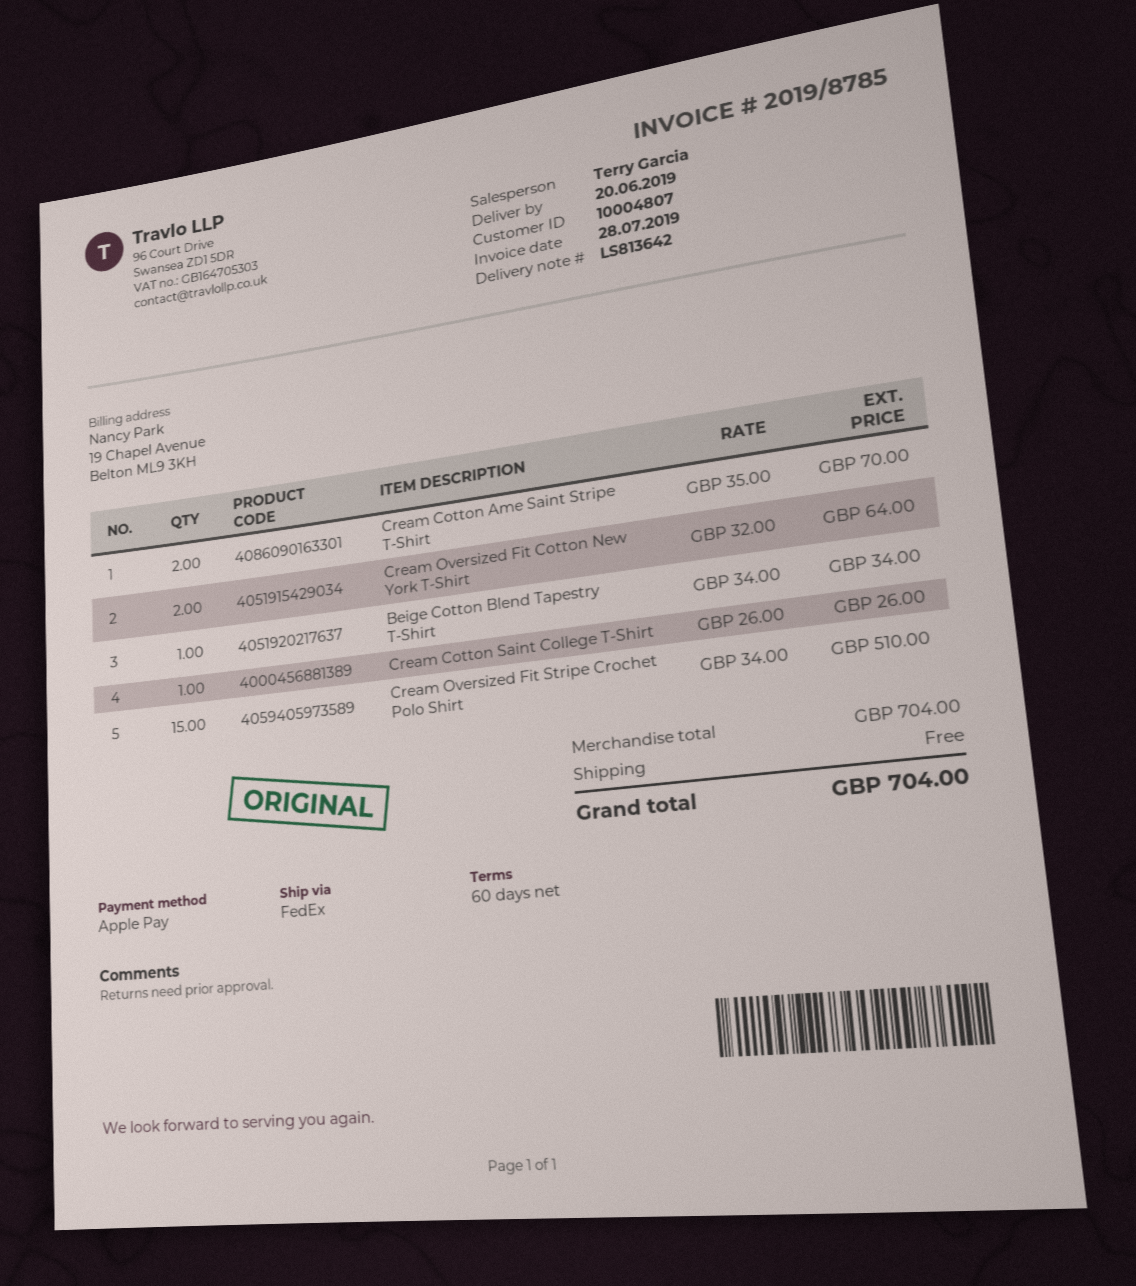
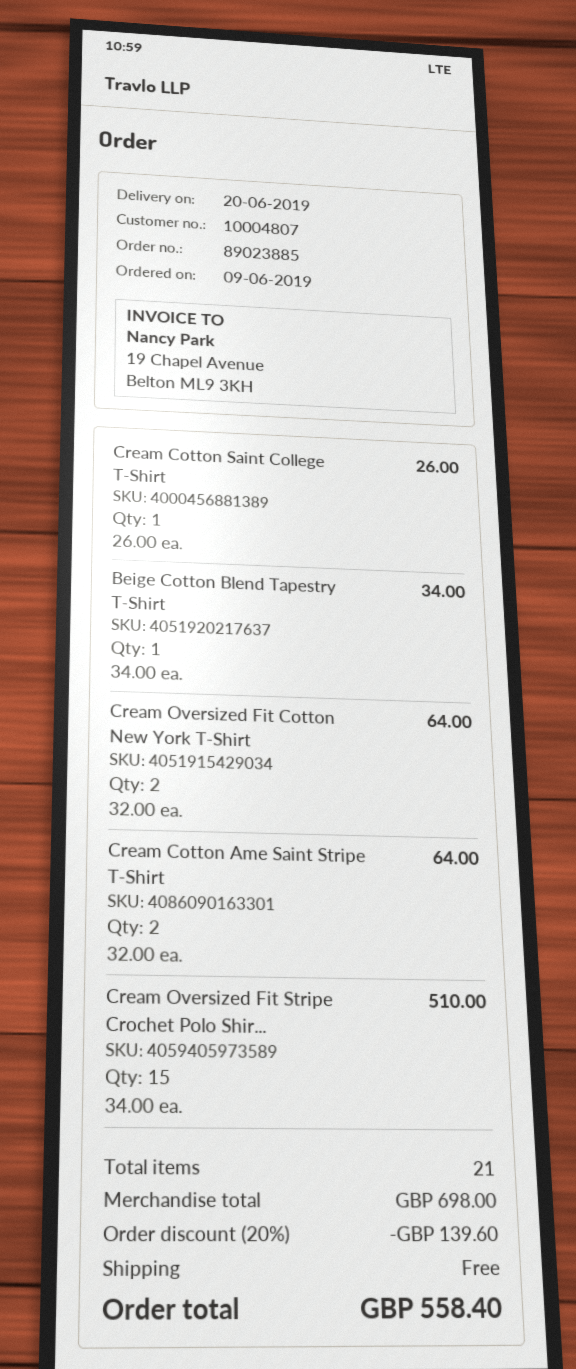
Cream Cotton Ame Saint Stripe T-Shirt: 2 x 35.00 = 70.00 -> 2 x 32.00 = 64.00
subtotal: 704.00 -> 698.00
discount: none -> 20% = 139.60
total: 704.00 -> 558.40

